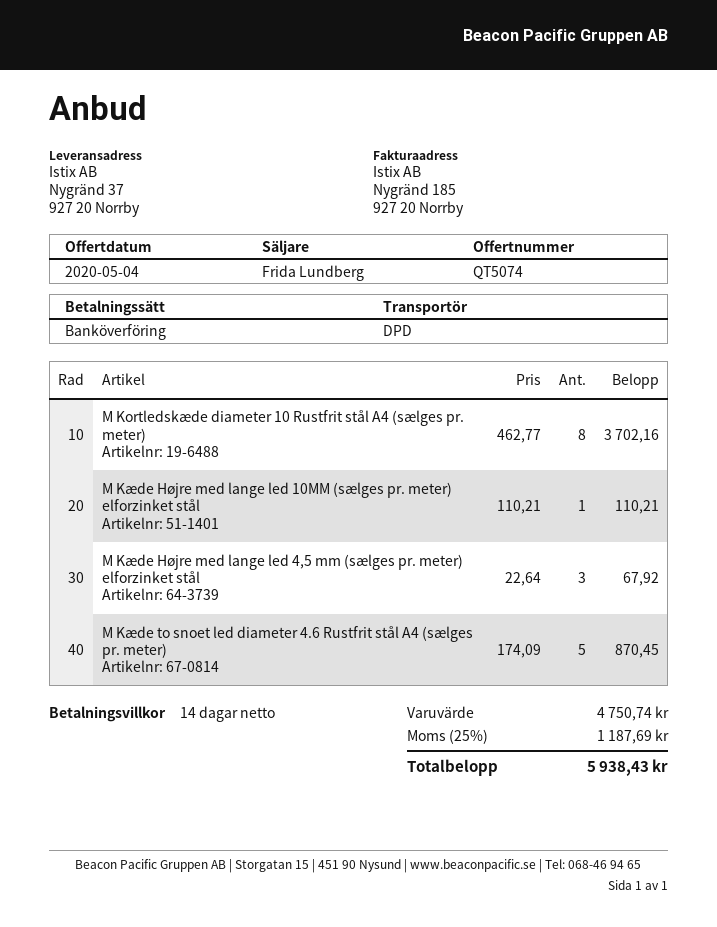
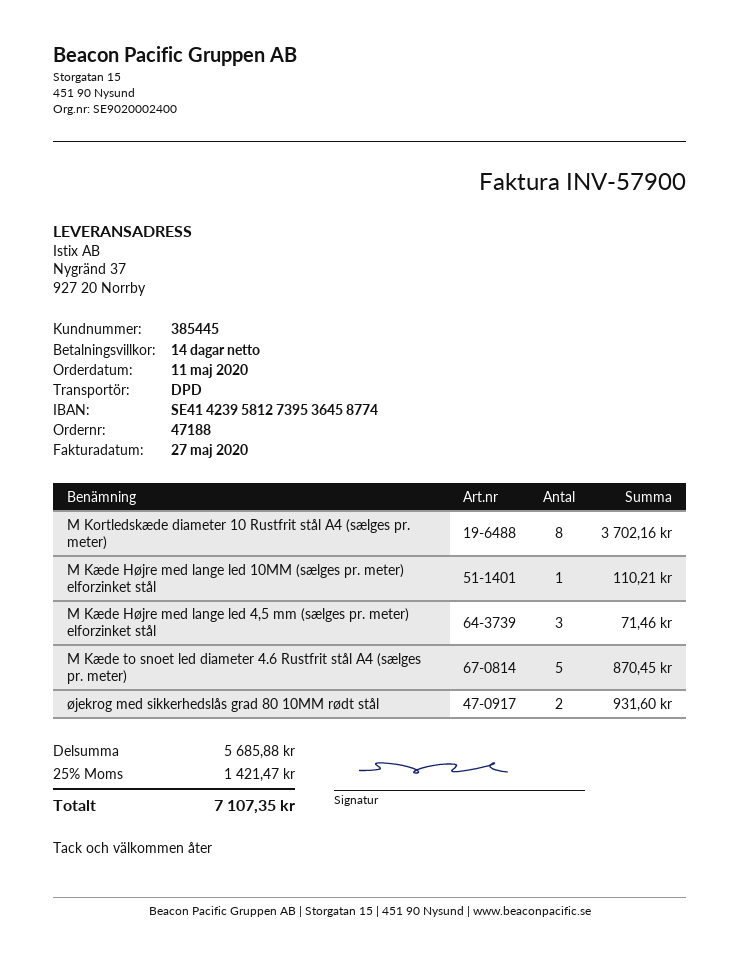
M Kæde Højre med lange led 4,5 mm (sælges pr. meter) elforzinket stål: 3 for 67.92 -> 3 for 71.46
øjekrog med sikkerhedslås grad 80 10MM rødt stål: none -> 2 for 931.60
subtotal: 4750.74 -> 5685.88
tax: 25% = 1187.69 -> 25% = 1421.47
total: 5938.43 -> 7107.35

